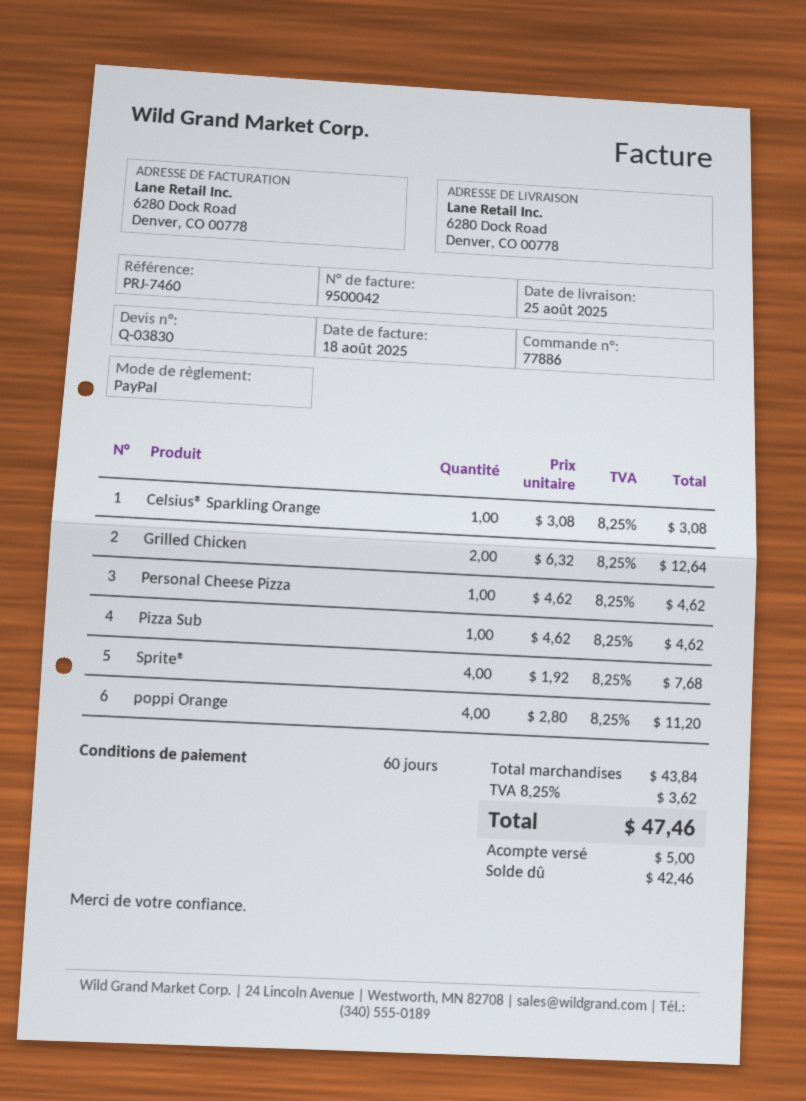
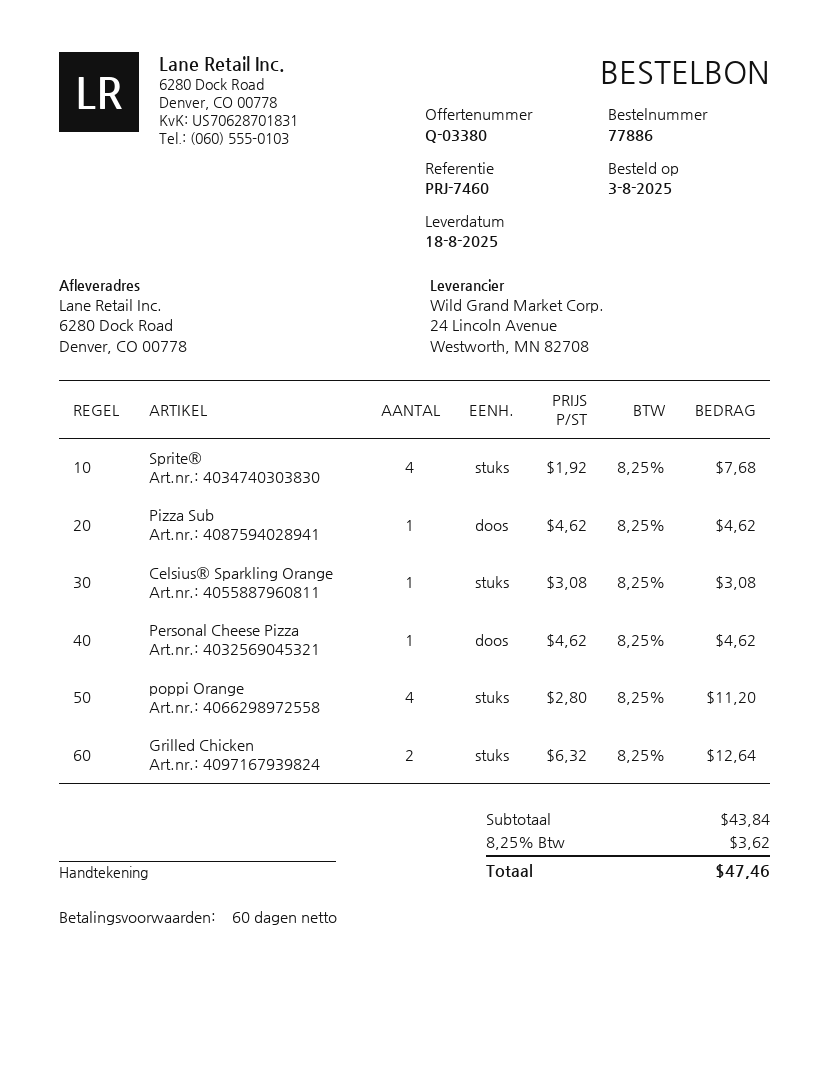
quote number: Q-03830 -> Q-03380
delivery date: 2025-08-25 -> 2025-08-18

